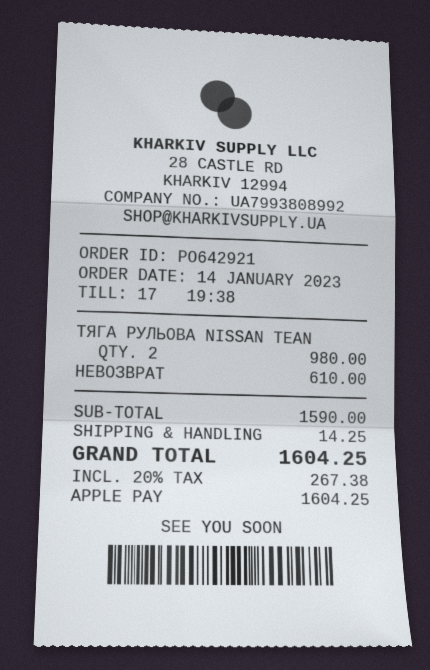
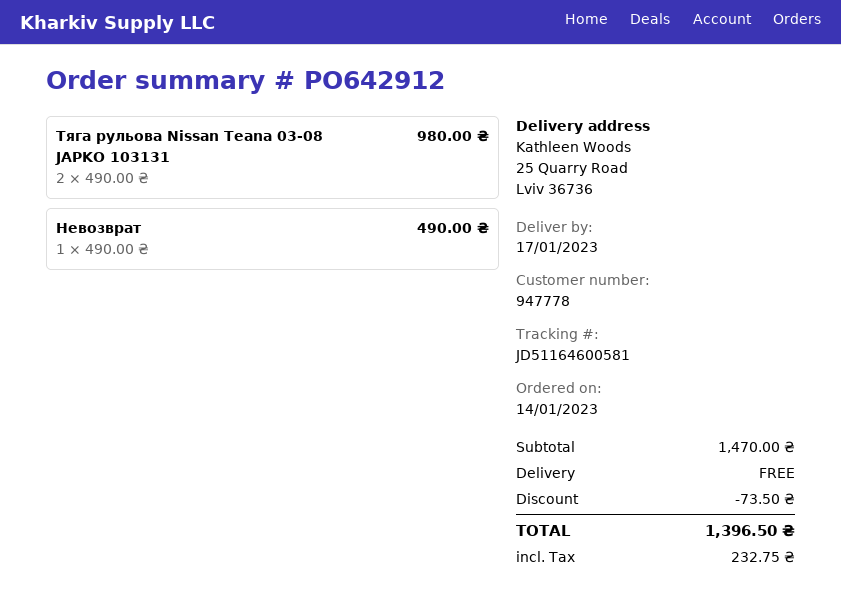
order number: PO642921 -> PO642912
НЕВОЗВРАТ: 1 for 610.00 -> 1 for 490.00
subtotal: 1590.00 -> 1470.00
discount: none -> 73.50
shipping: 14.25 -> 0.00
tax: 267.38 -> 232.75
total: 1604.25 -> 1396.50

